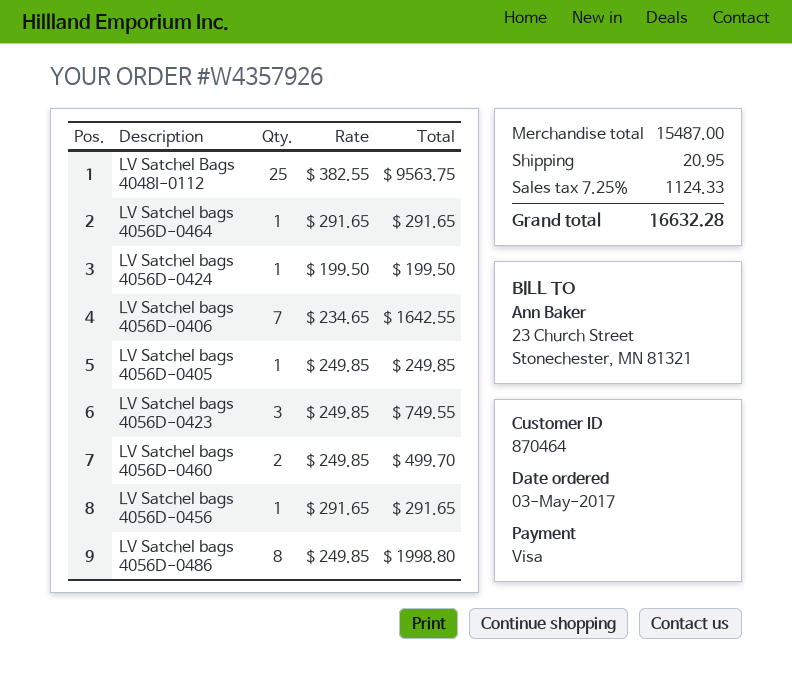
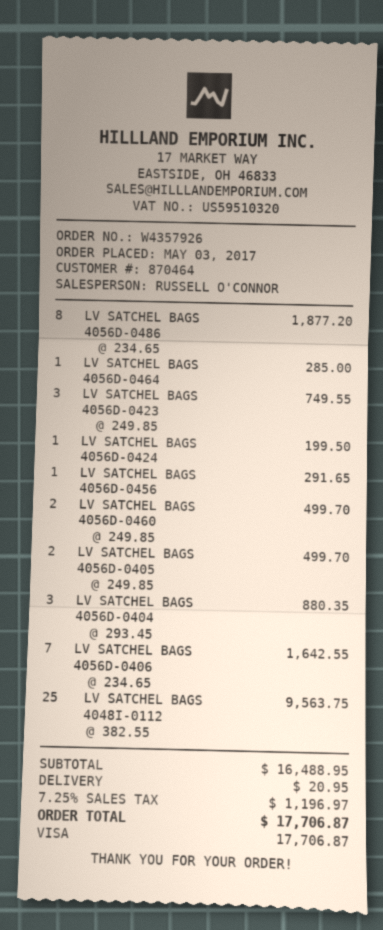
LV Satchel bags 4056D-0464: 1 x 291.65 = 291.65 -> 1 x 285.00 = 285.00
LV Satchel bags 4056D-0405: 1 x 249.85 = 249.85 -> 2 x 249.85 = 499.70
LV Satchel bags 4056D-0486: 8 x 249.85 = 1998.80 -> 8 x 234.65 = 1877.20
LV SATCHEL BAGS 4056D-0404: none -> 3 x 293.45 = 880.35
subtotal: 15487.00 -> 16488.95
tax: 7.25% = 1124.33 -> 7.25% = 1196.97
total: 16632.28 -> 17706.87

